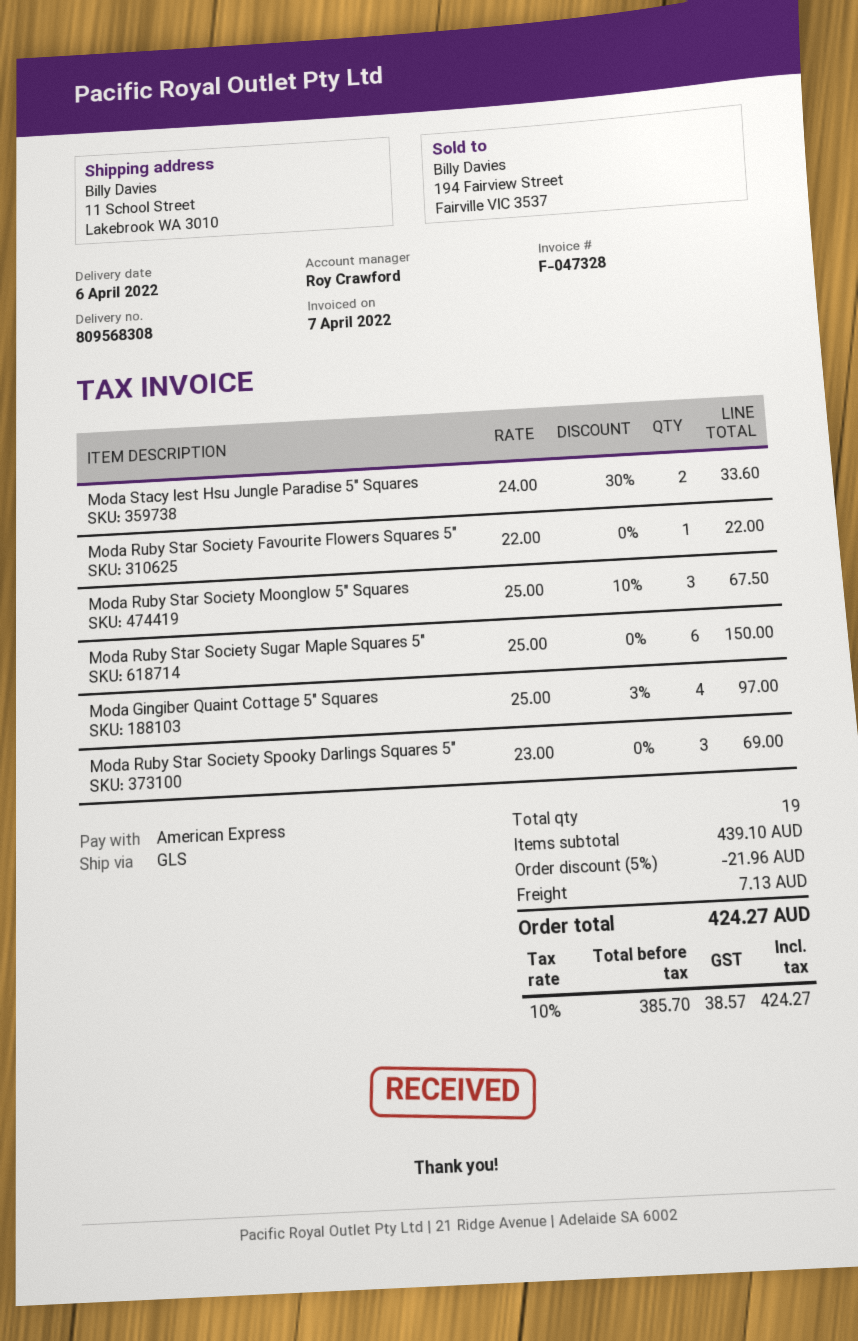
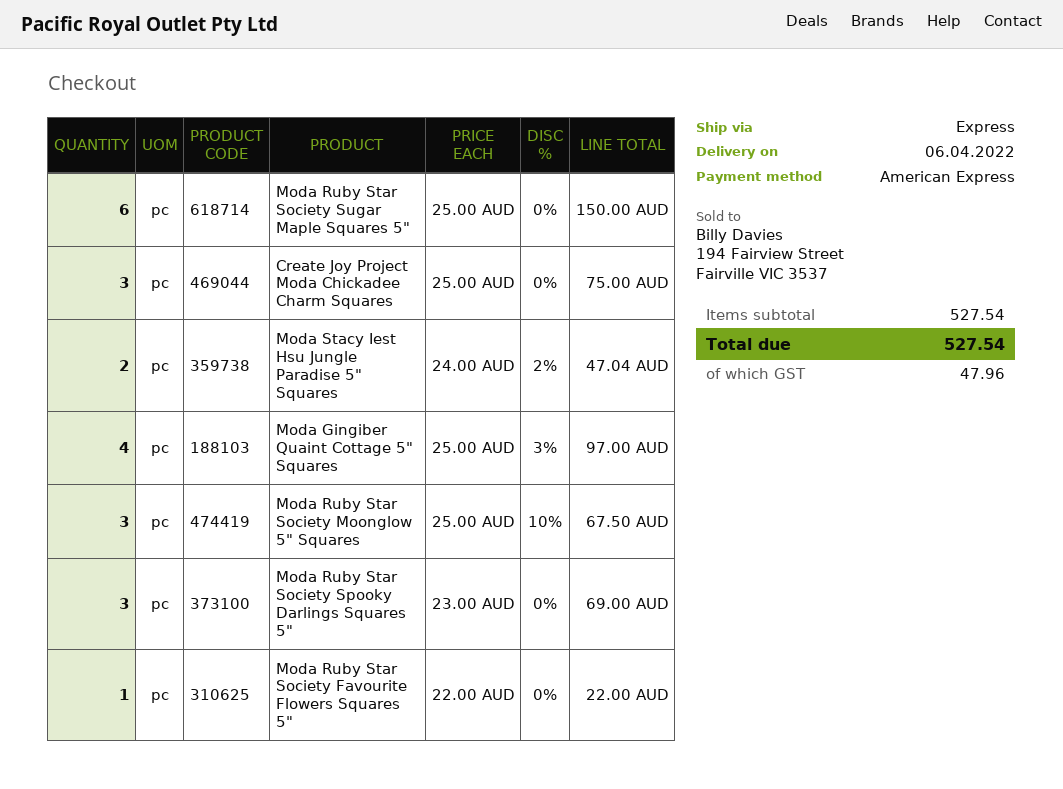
shipping method: GLS -> express
Moda Stacy Iest Hsu Jungle Paradise 5" Squares: 2 x 24.00 - 30% = 33.60 -> 2 x 24.00 - 2% = 47.04
Create Joy Project Moda Chickadee Charm Squares: none -> 3 x 25.00 = 75.00
subtotal: 439.10 -> 527.54
discount: 5% = 21.96 -> none
shipping: 7.13 -> none
tax: 38.57 -> 47.96
total: 424.27 -> 527.54

